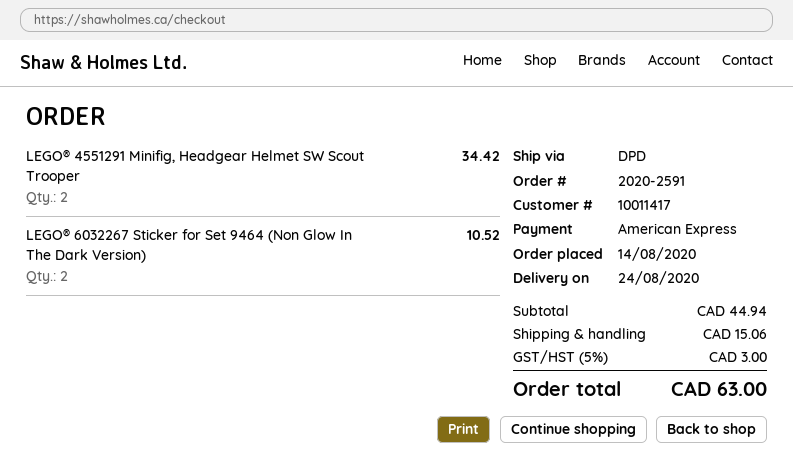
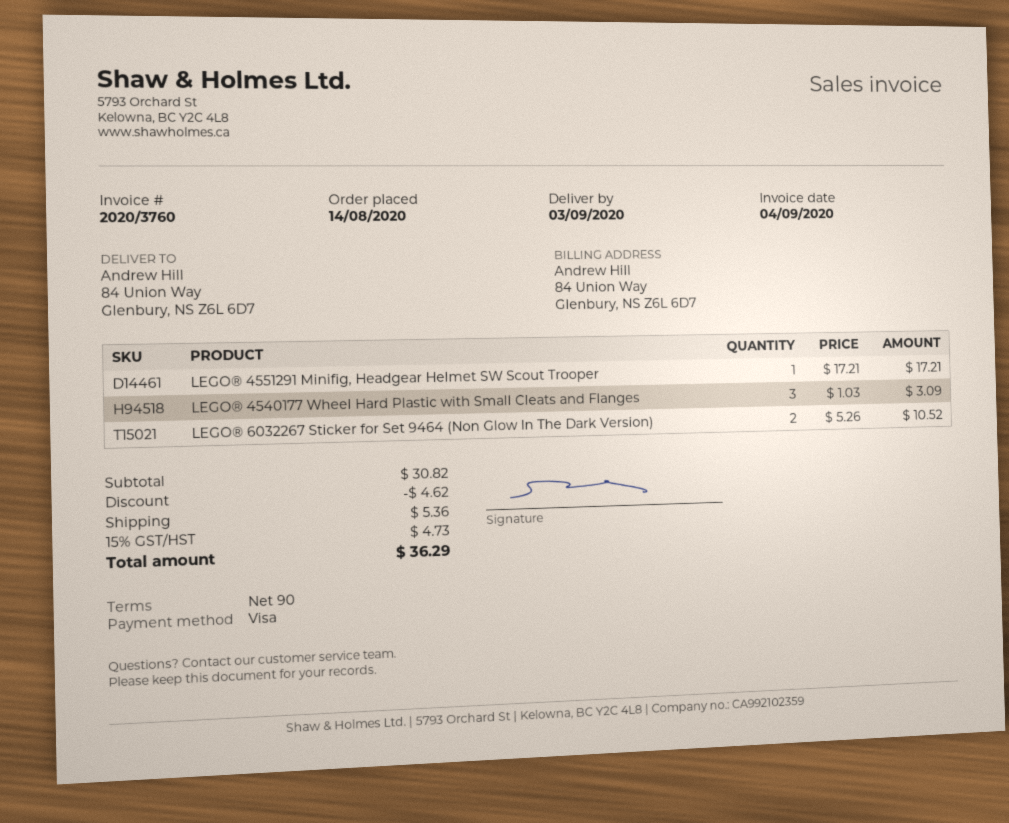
delivery date: 2020-08-24 -> 2020-09-03
payment method: American Express -> Visa
LEGO® 4551291 Minifig, Headgear Helmet SW Scout Trooper: 2 for 34.42 -> 1 for 17.21
LEGO® 4540177 Wheel Hard Plastic with Small Cleats and Flanges: none -> 3 for 3.09
subtotal: 44.94 -> 30.82
discount: none -> 4.62
shipping: 15.06 -> 5.36
tax: 5% = 3.00 -> 15% = 4.73
total: 63.00 -> 36.29

